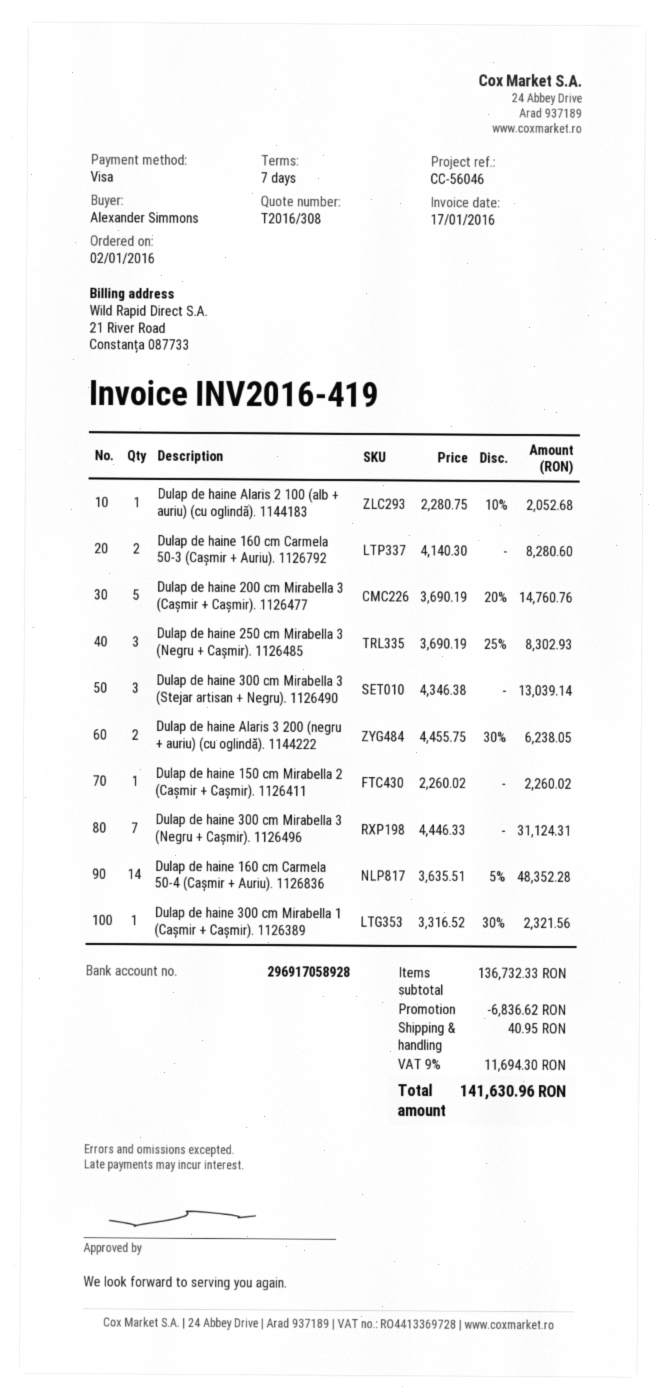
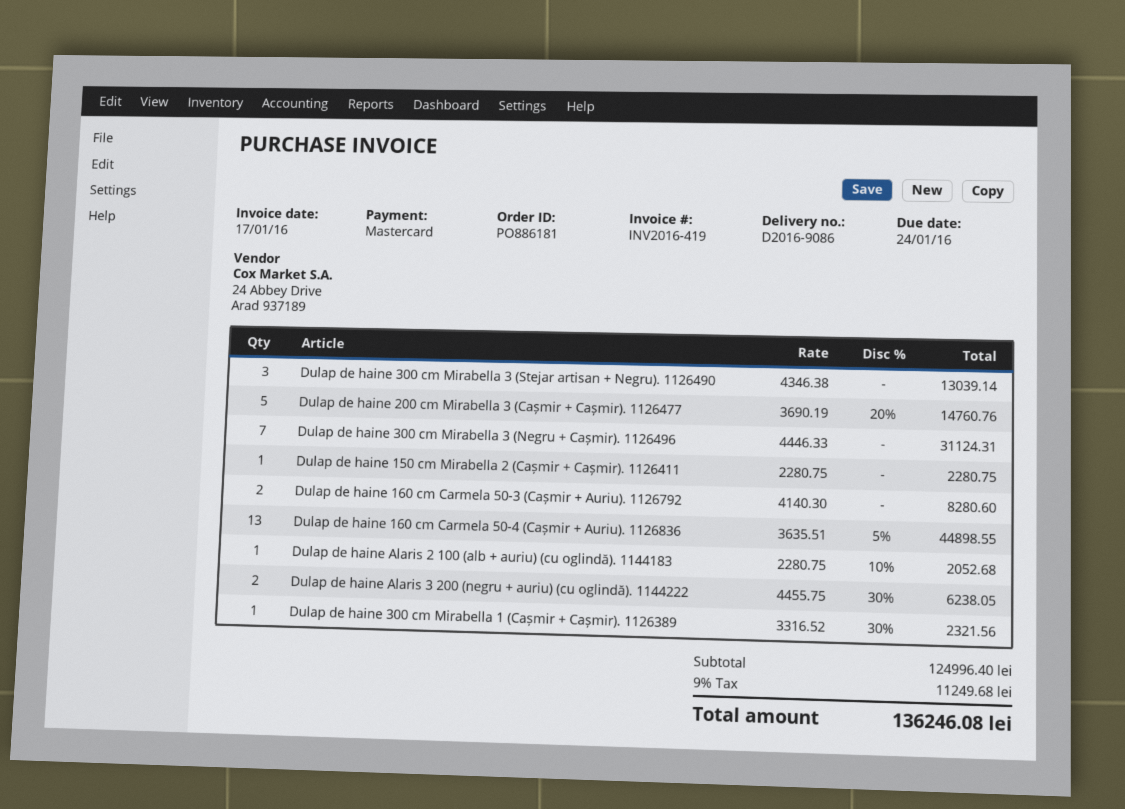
payment method: Visa -> Mastercard
Dulap de haine 250 cm Mirabella 3 (Negru + Cașmir). 1126485: 3 x 3690.19 - 25% = 8302.93 -> none
Dulap de haine 150 cm Mirabella 2 (Cașmir + Cașmir). 1126411: 1 x 2260.02 = 2260.02 -> 1 x 2280.75 = 2280.75
Dulap de haine 160 cm Carmela 50-4 (Cașmir + Auriu). 1126836: 14 x 3635.51 - 5% = 48352.28 -> 13 x 3635.51 - 5% = 44898.55
subtotal: 136732.33 -> 124996.40
discount: 6836.62 -> none
shipping: 40.95 -> none
tax: 9% = 11694.30 -> 9% = 11249.68
total: 141630.96 -> 136246.08

